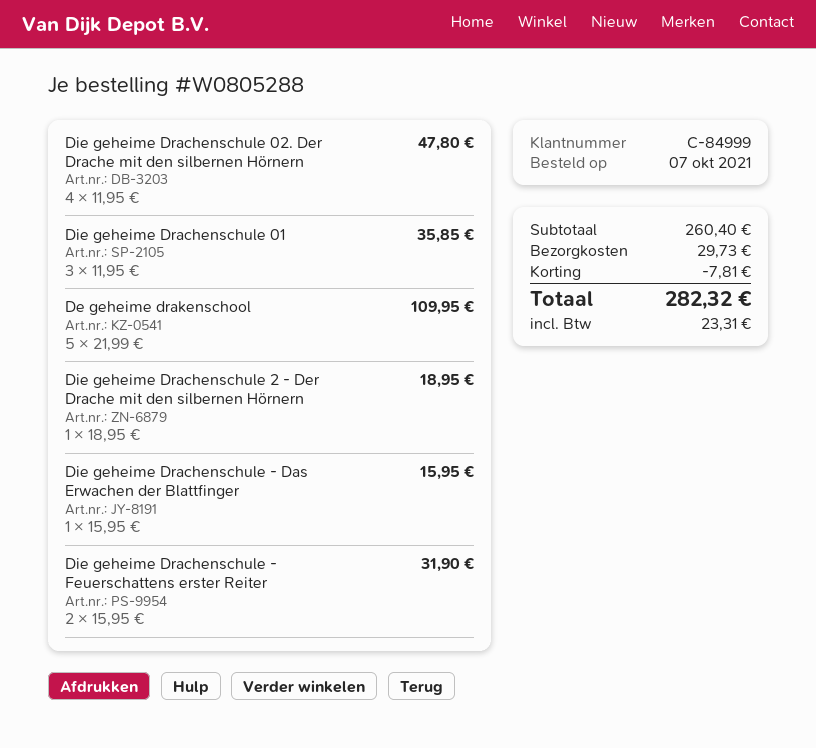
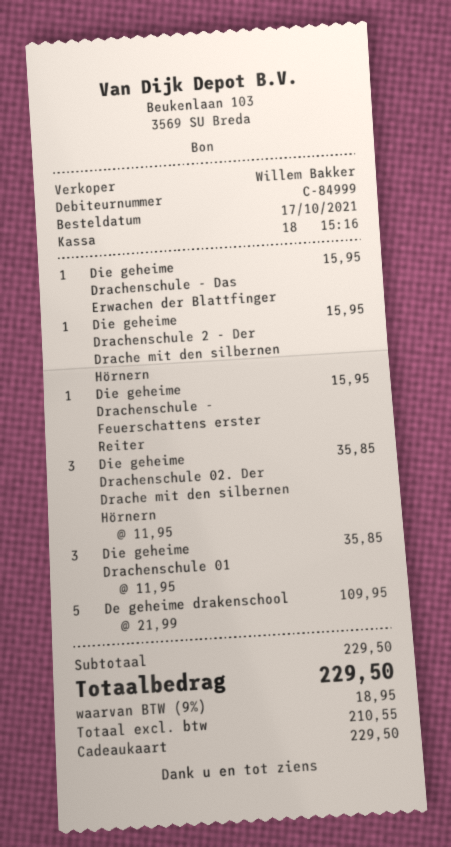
order date: 2021-10-07 -> 2021-10-17
Die geheime Drachenschule 02. Der Drache mit den silbernen Hörnern: 4 x 11.95 = 47.80 -> 3 x 11.95 = 35.85
Die geheime Drachenschule 2 - Der Drache mit den silbernen Hörnern: 1 x 18.95 = 18.95 -> 1 x 15.95 = 15.95
Die geheime Drachenschule - Feuerschattens erster Reiter: 2 x 15.95 = 31.90 -> 1 x 15.95 = 15.95
subtotal: 260.40 -> 229.50
discount: 7.81 -> none
shipping: 29.73 -> none
tax: 23.31 -> 18.95
total: 282.32 -> 229.50

